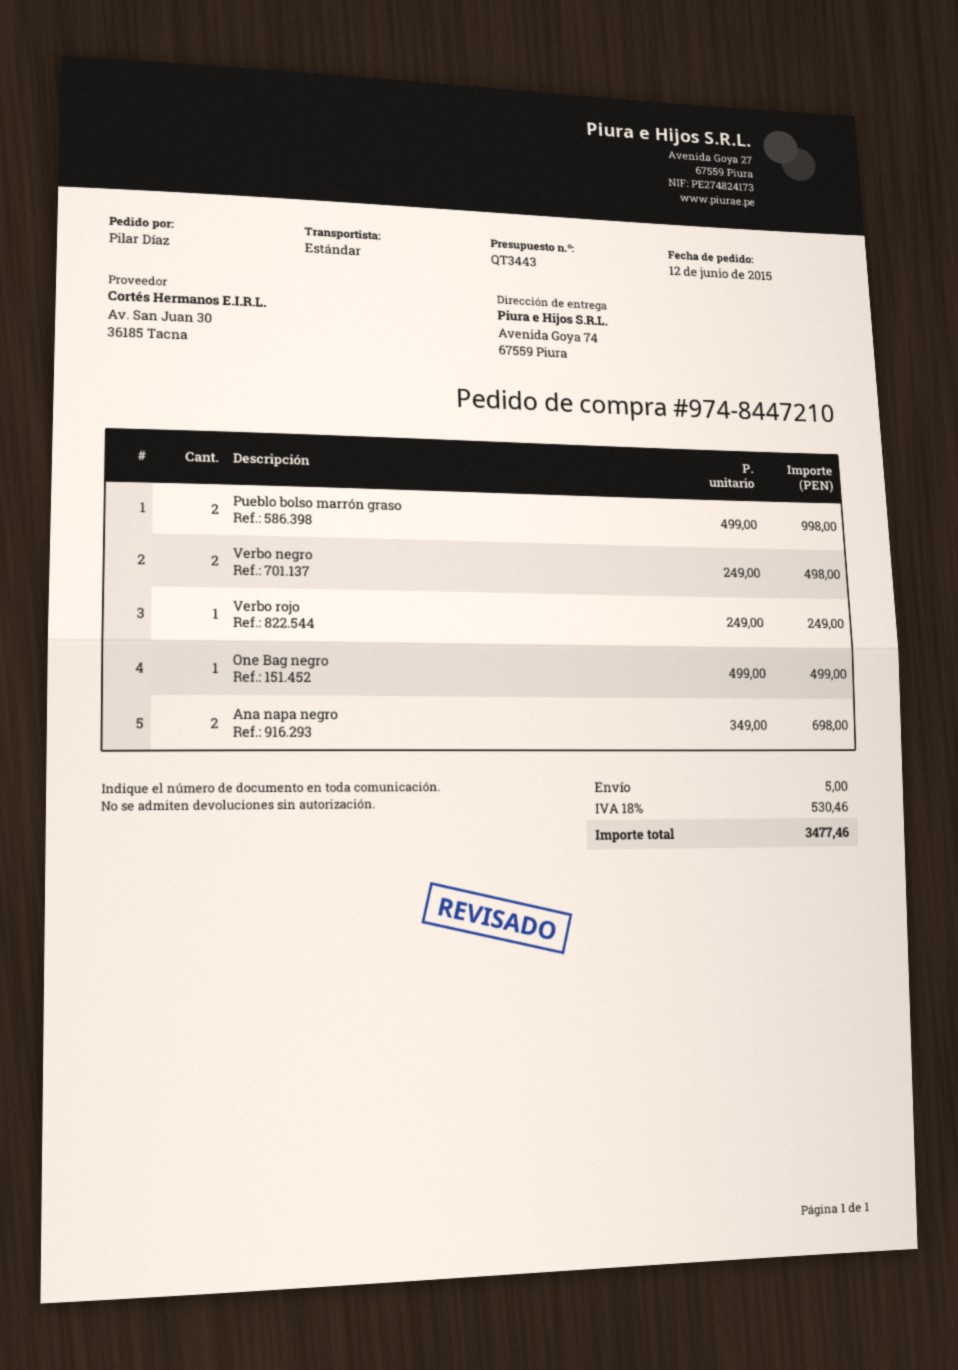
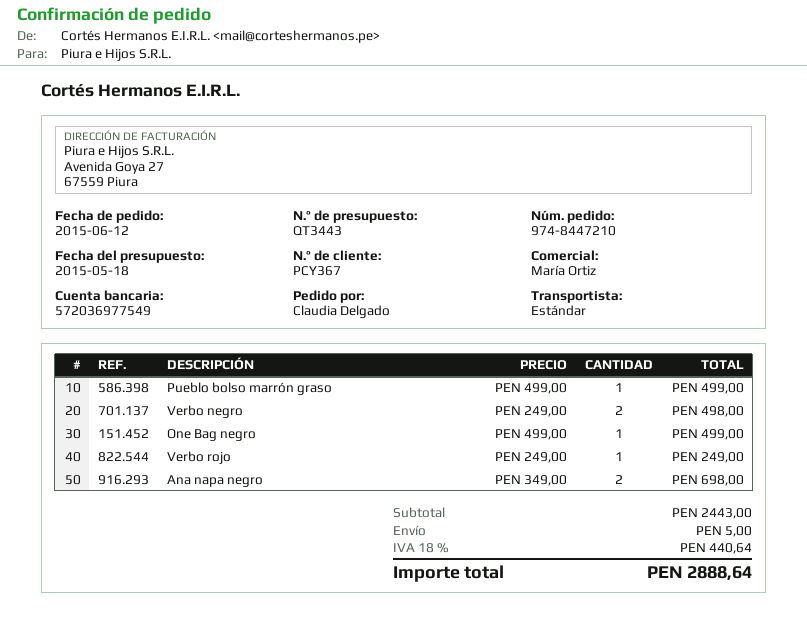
ordered by: Pilar Díaz -> Claudia Delgado
Pueblo bolso marrón graso: 2 x 499.00 = 998.00 -> 1 x 499.00 = 499.00
tax: 18% = 530.46 -> 18% = 440.64
total: 3477.46 -> 2888.64

